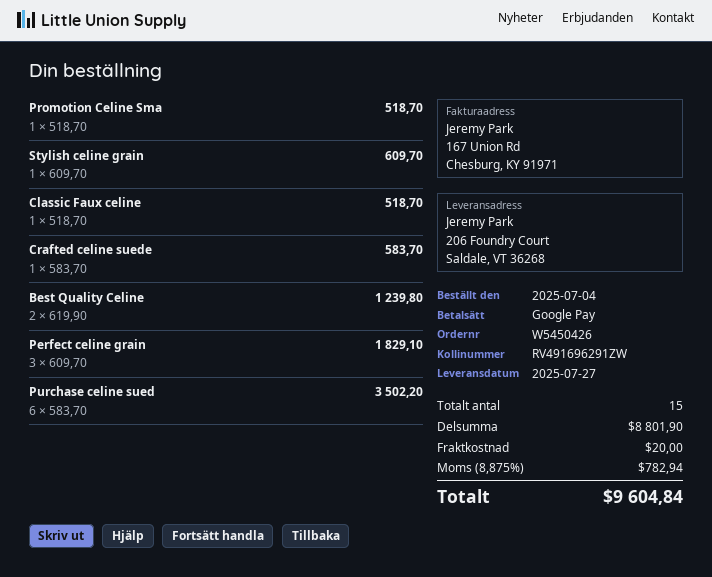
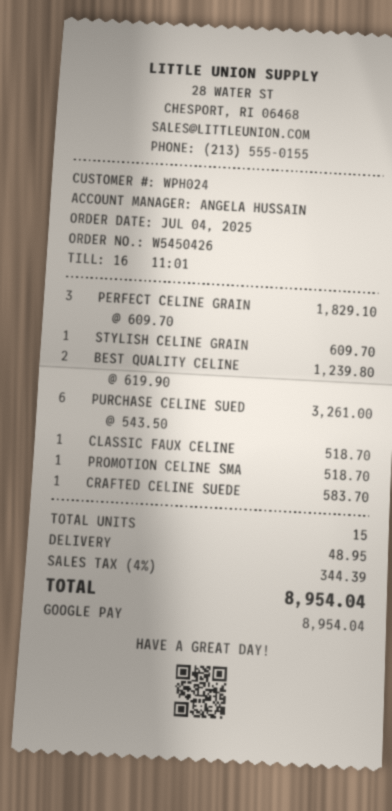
Purchase celine sued: 6 x 583.70 = 3502.20 -> 6 x 543.50 = 3261.00
shipping: 20.00 -> 48.95
tax: 8.875% = 782.94 -> 4% = 344.39
total: 9604.84 -> 8954.04

